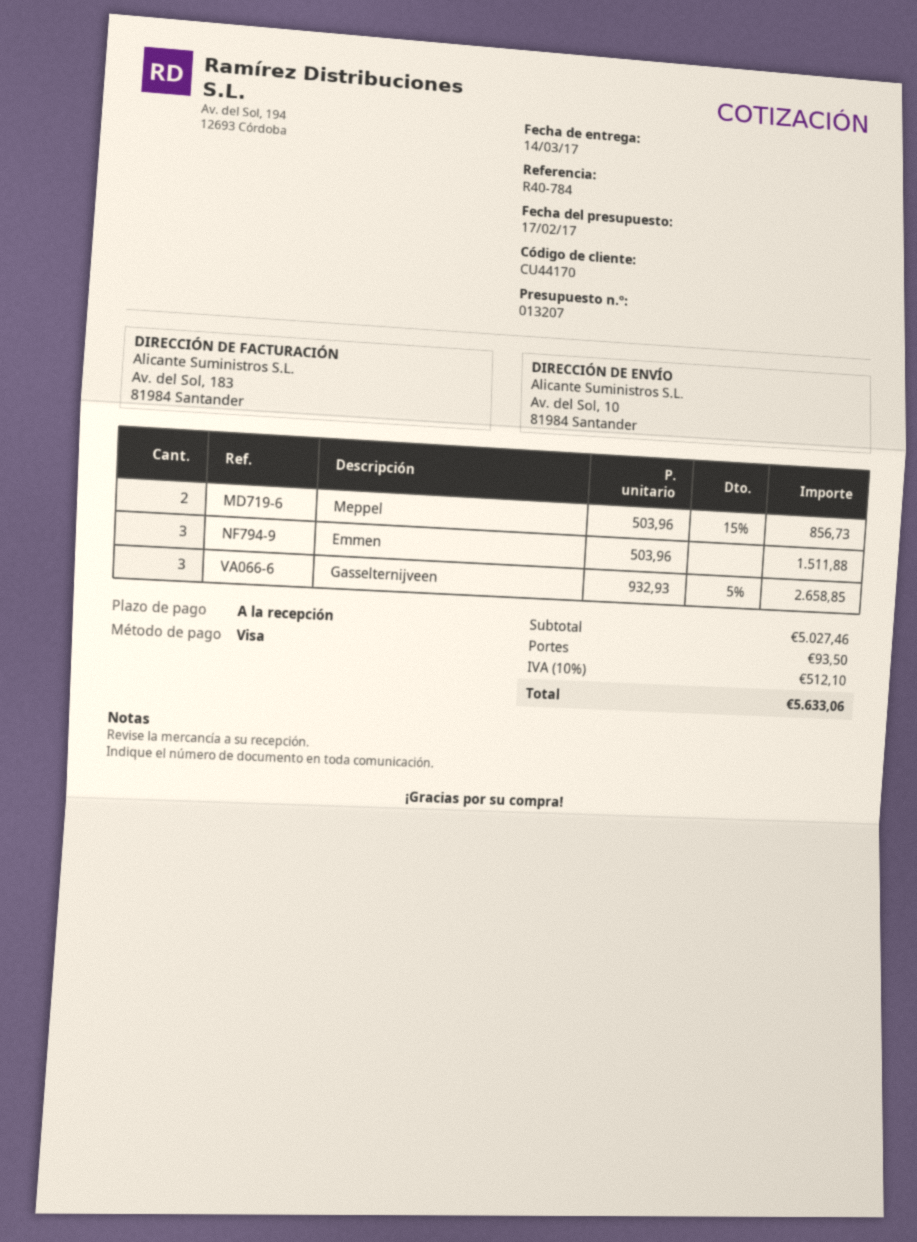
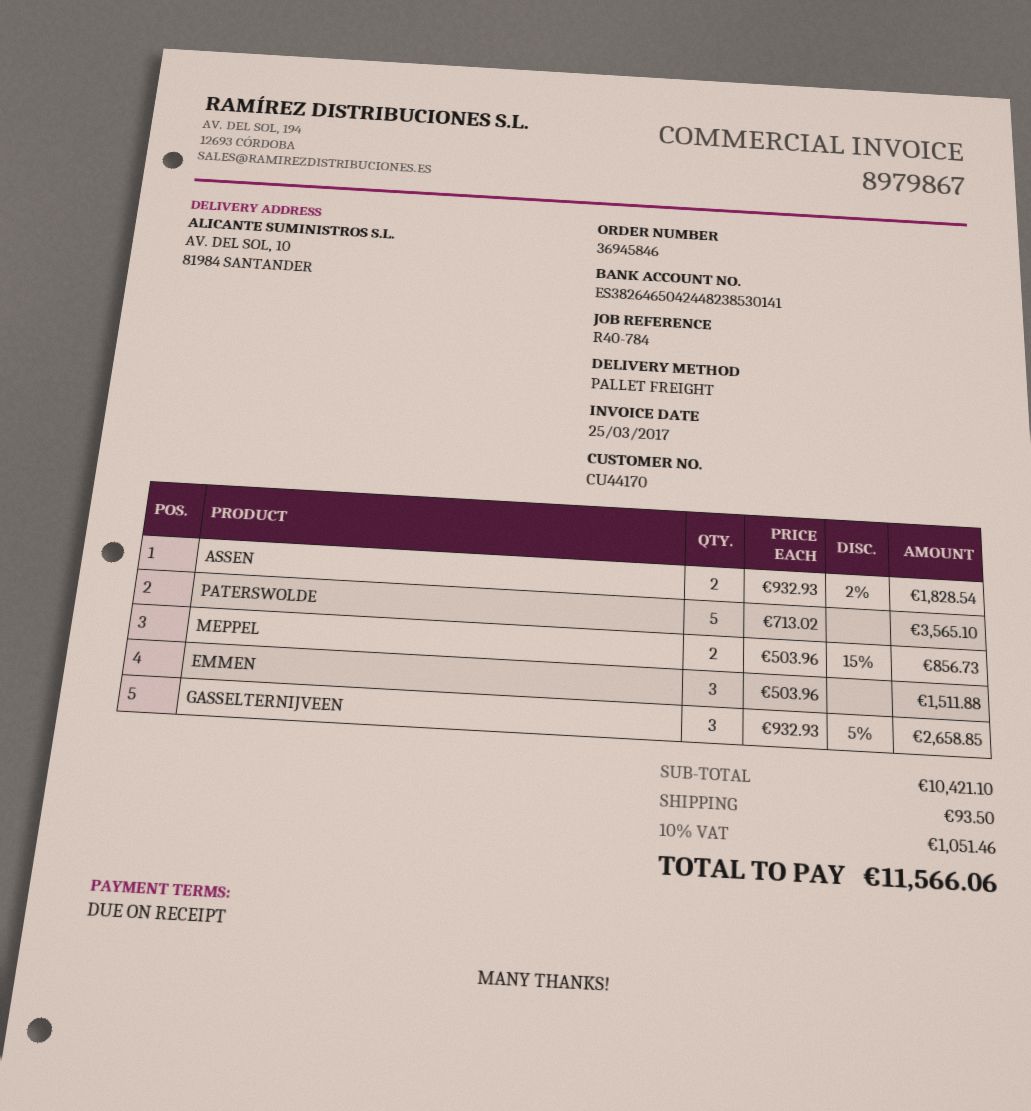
ASSEN: none -> 2 x 932.93 - 2% = 1828.54
PATERSWOLDE: none -> 5 x 713.02 = 3565.10
subtotal: 5027.46 -> 10421.10
tax: 10% = 512.10 -> 10% = 1051.46
total: 5633.06 -> 11566.06

